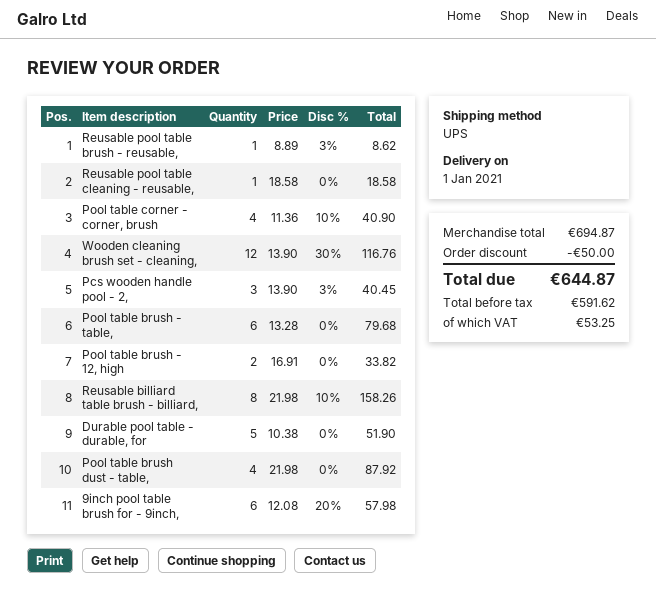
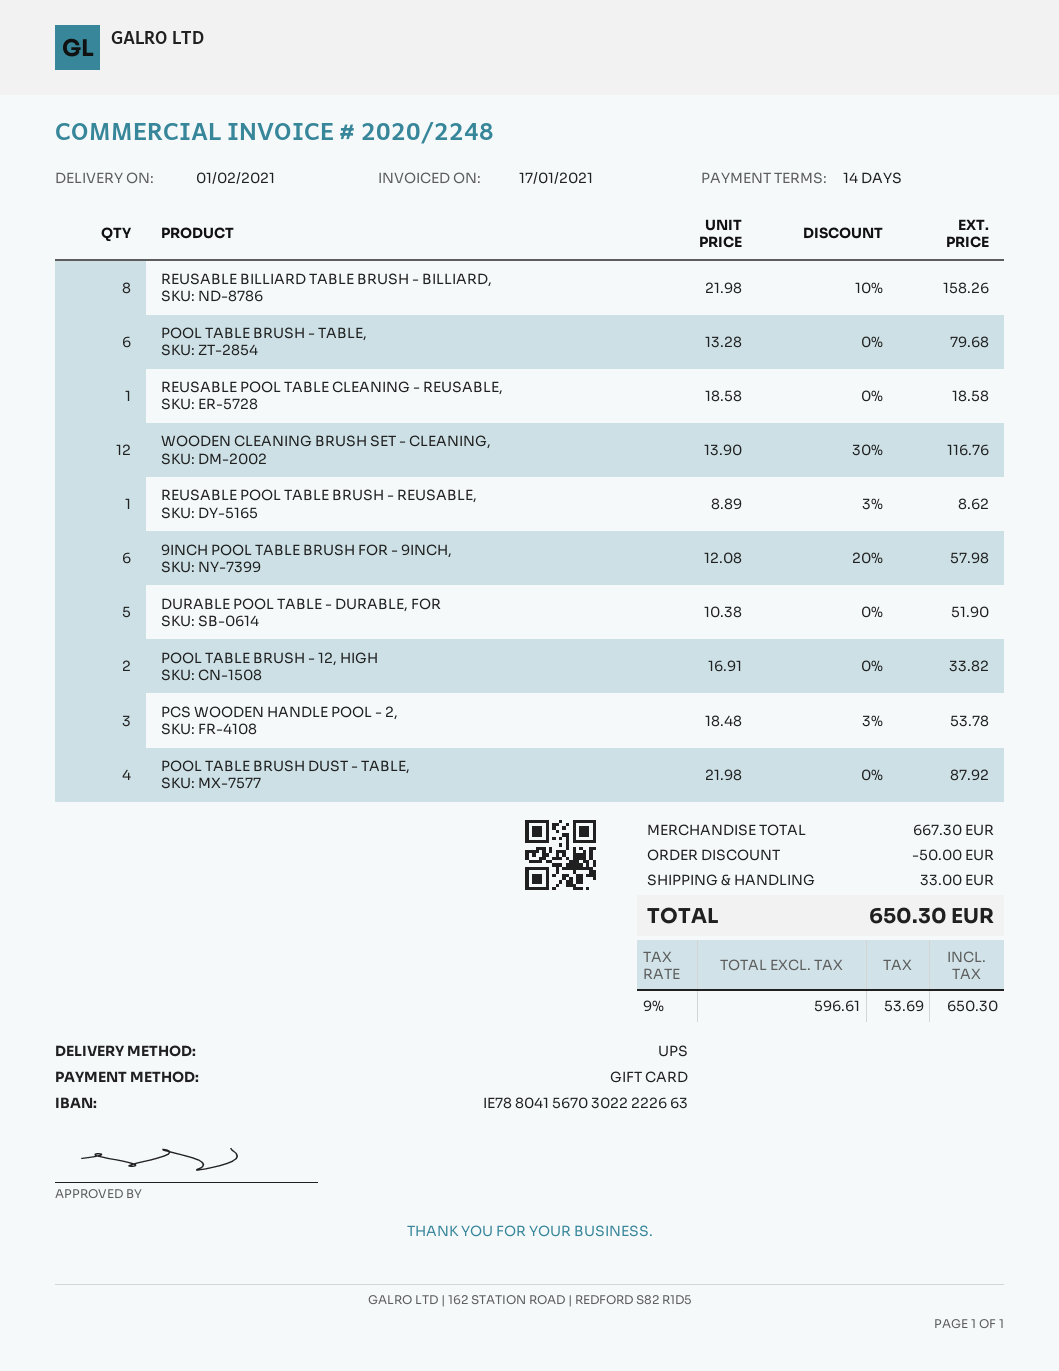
delivery date: 2021-01-01 -> 2021-02-01
Pool table corner - corner, brush: 4 x 11.36 - 10% = 40.90 -> none
Pcs wooden handle pool - 2,: 3 x 13.90 - 3% = 40.45 -> 3 x 18.48 - 3% = 53.78
subtotal: 694.87 -> 667.30
shipping: none -> 33.00
net: 591.62 -> 596.61
tax: 53.25 -> 53.69
total: 644.87 -> 650.30

